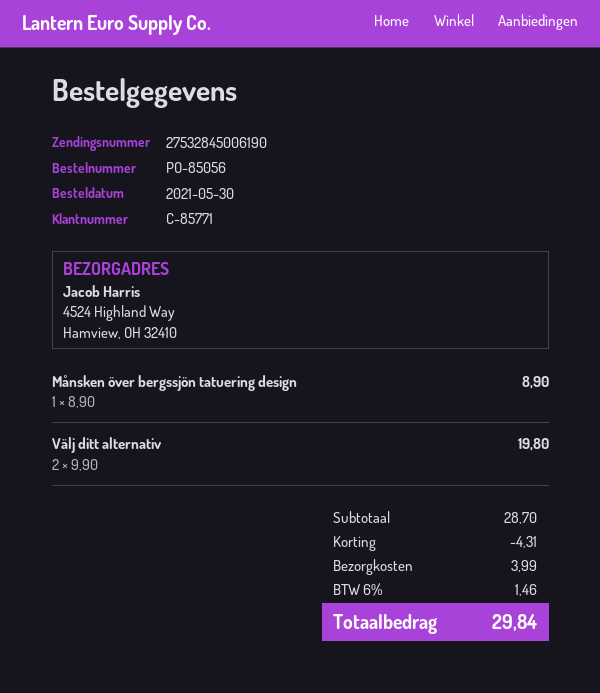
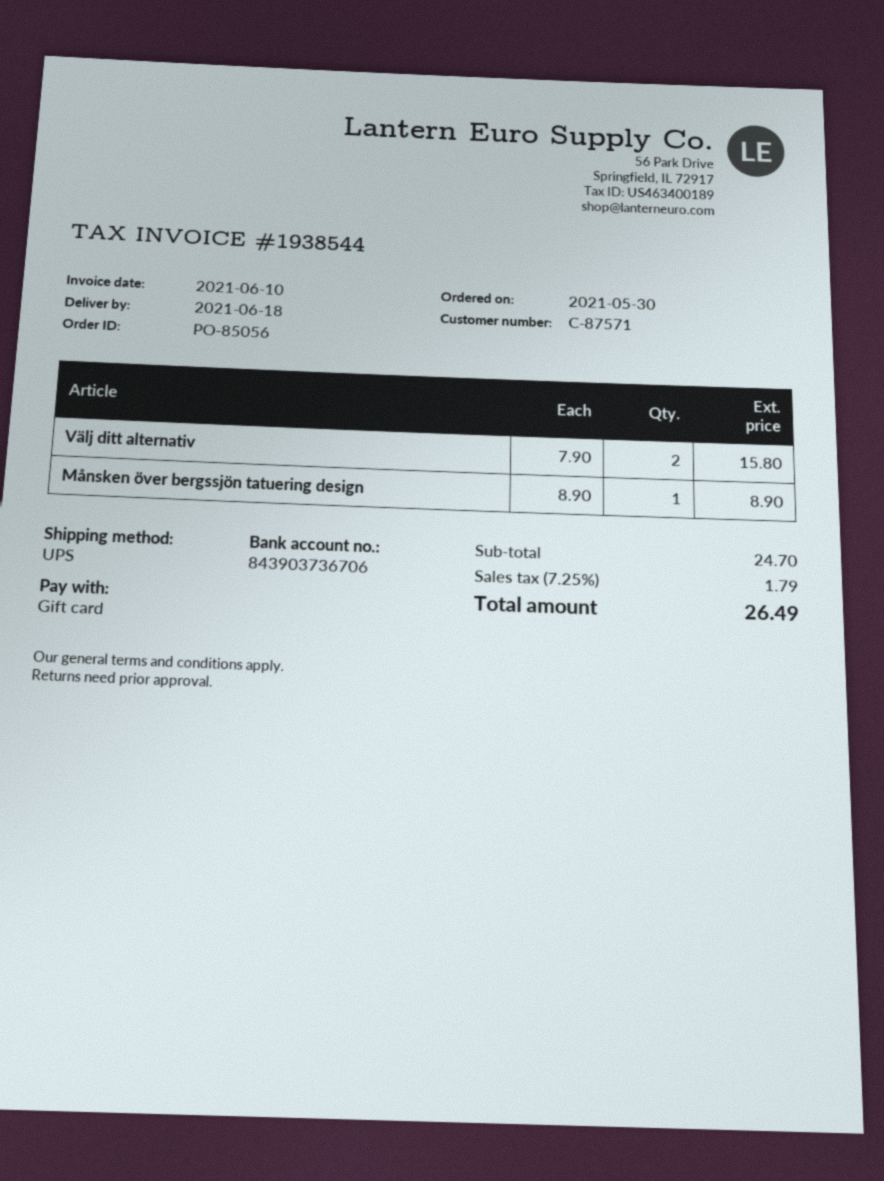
customer number: C-85771 -> C-87571
Välj ditt alternativ: 2 x 9.90 = 19.80 -> 2 x 7.90 = 15.80
subtotal: 28.70 -> 24.70
discount: 4.31 -> none
shipping: 3.99 -> none
tax: 6% = 1.46 -> 7.25% = 1.79
total: 29.84 -> 26.49

